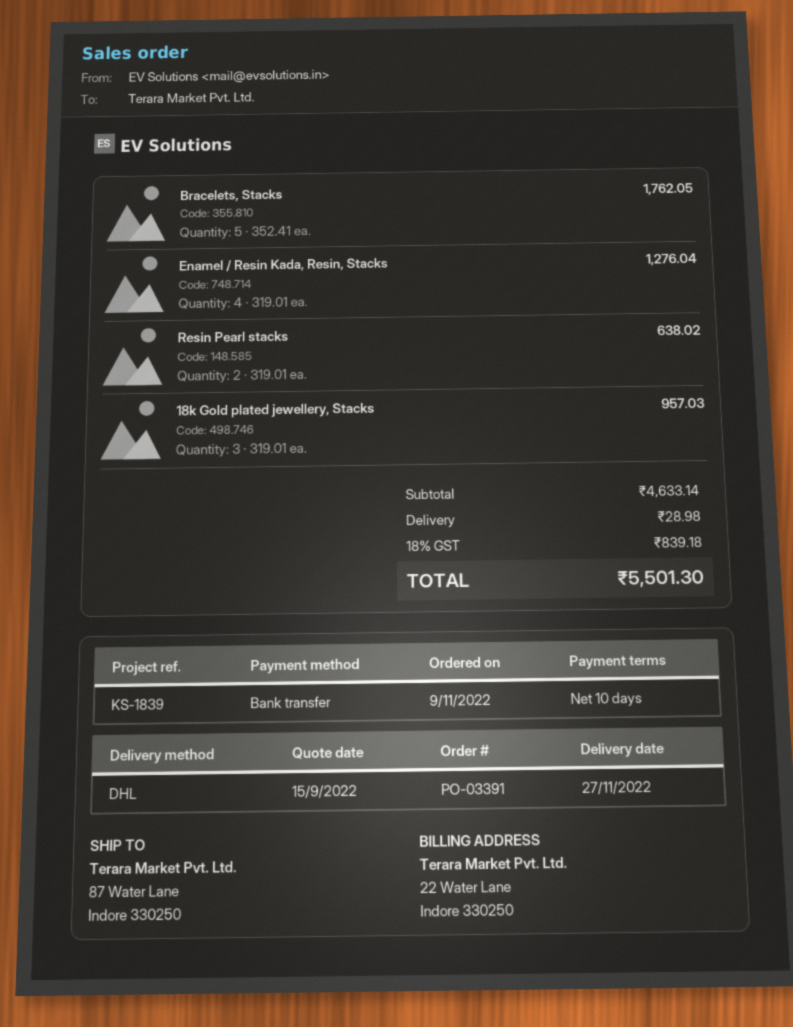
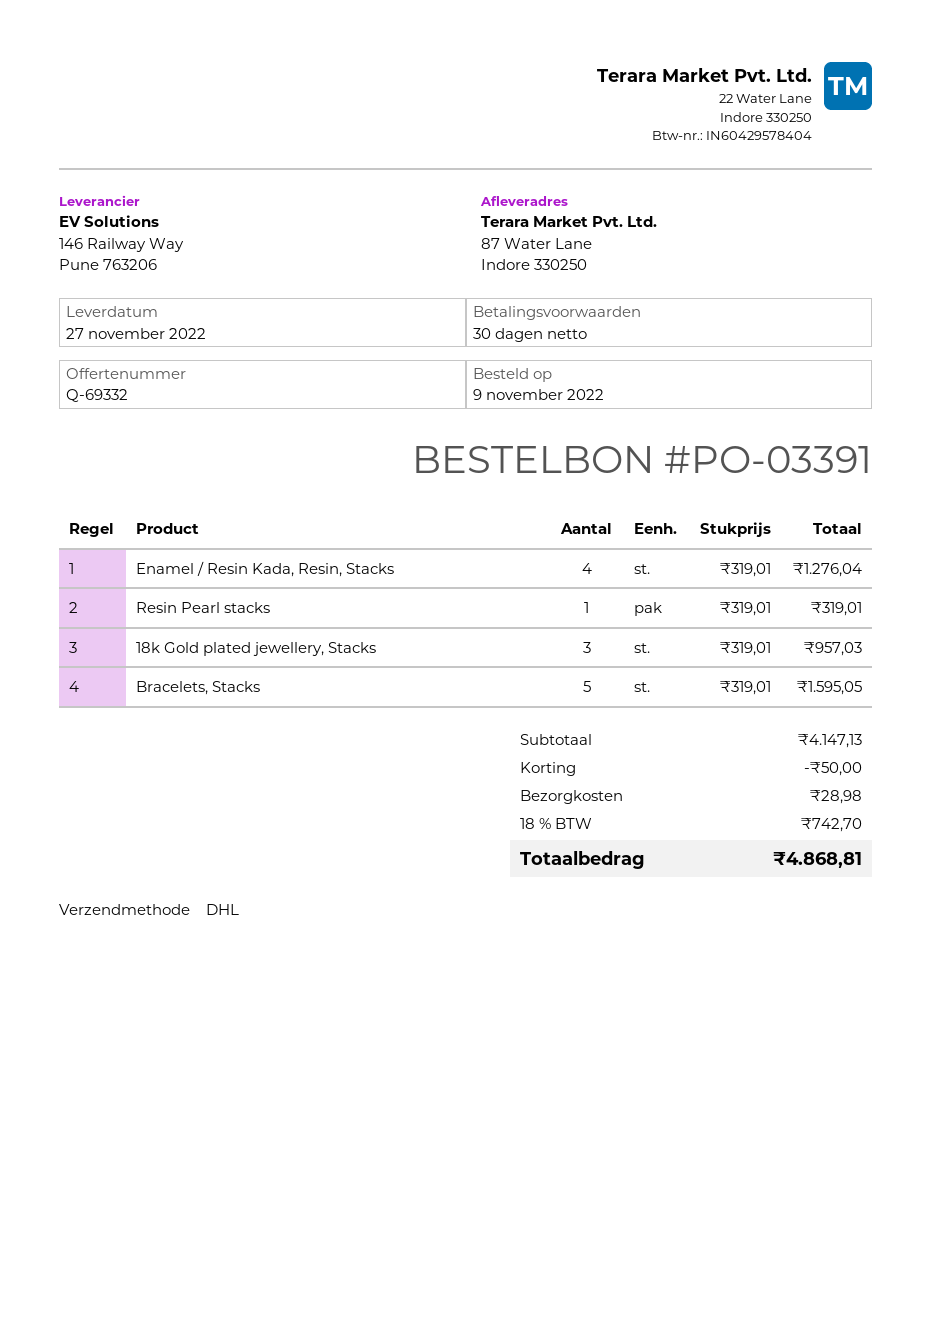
payment terms: 10 days -> 30 days
Bracelets, Stacks: 5 x 352.41 = 1762.05 -> 5 x 319.01 = 1595.05
Resin Pearl stacks: 2 x 319.01 = 638.02 -> 1 x 319.01 = 319.01
subtotal: 4633.14 -> 4147.13
discount: none -> 50.00
tax: 18% = 839.18 -> 18% = 742.70
total: 5501.30 -> 4868.81

